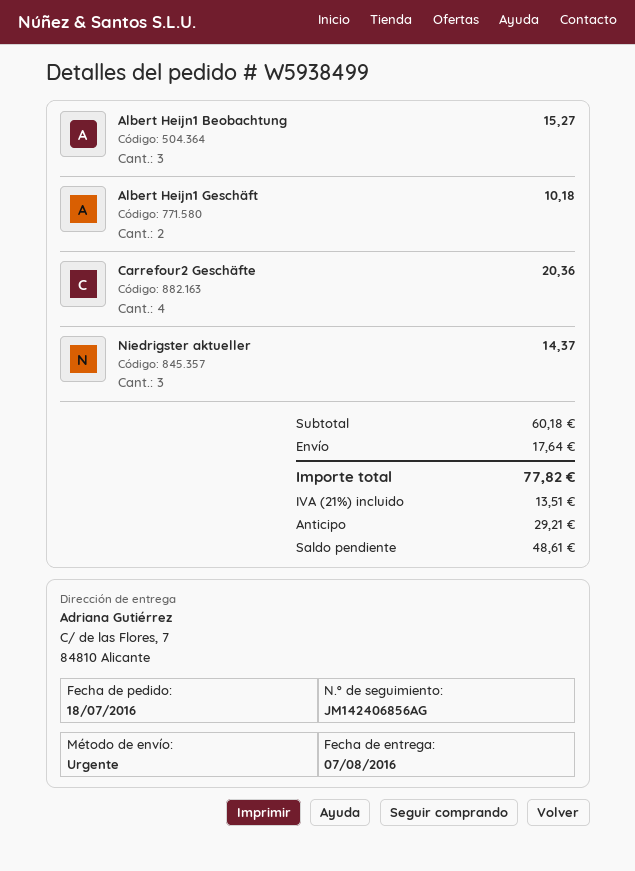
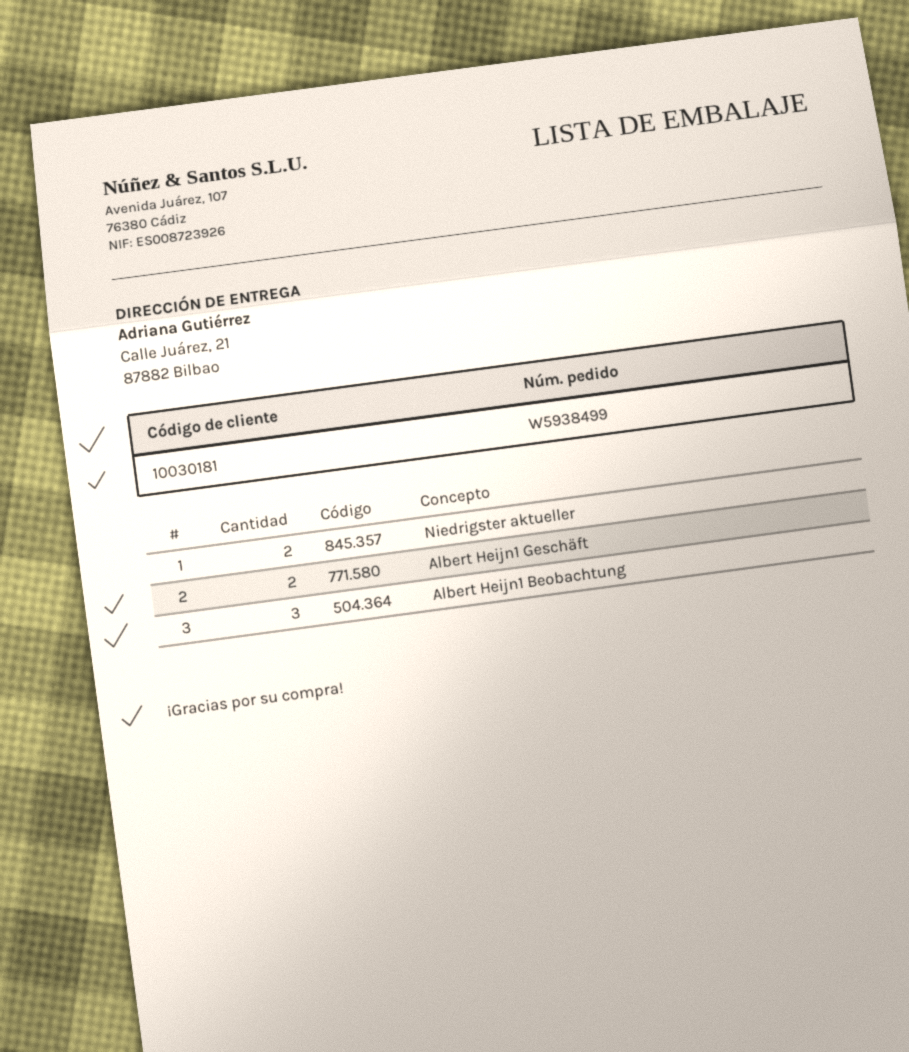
ship to: C/ de las Flores, 7, 84810 Alicante -> Calle Juárez, 21, 87882 Bilbao
Carrefour2 Geschäfte: 4 -> none
Niedrigster aktueller: 3 -> 2

